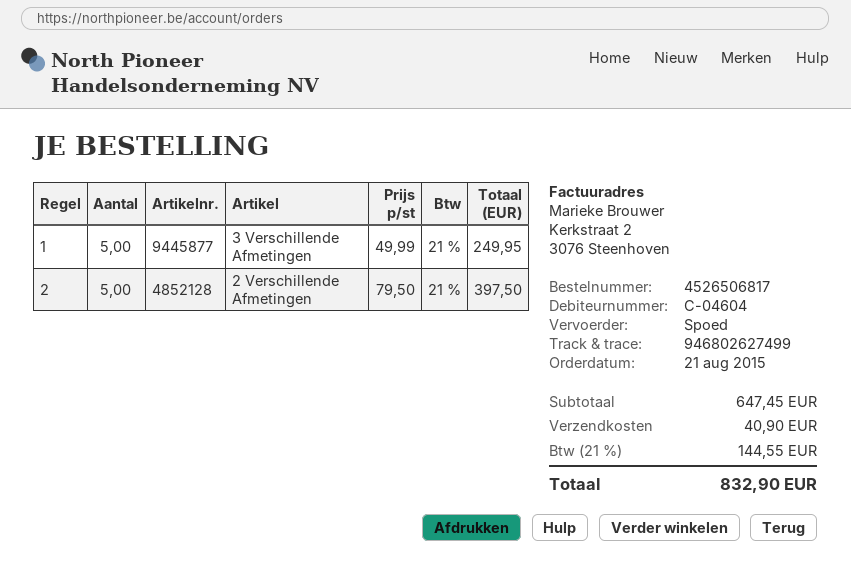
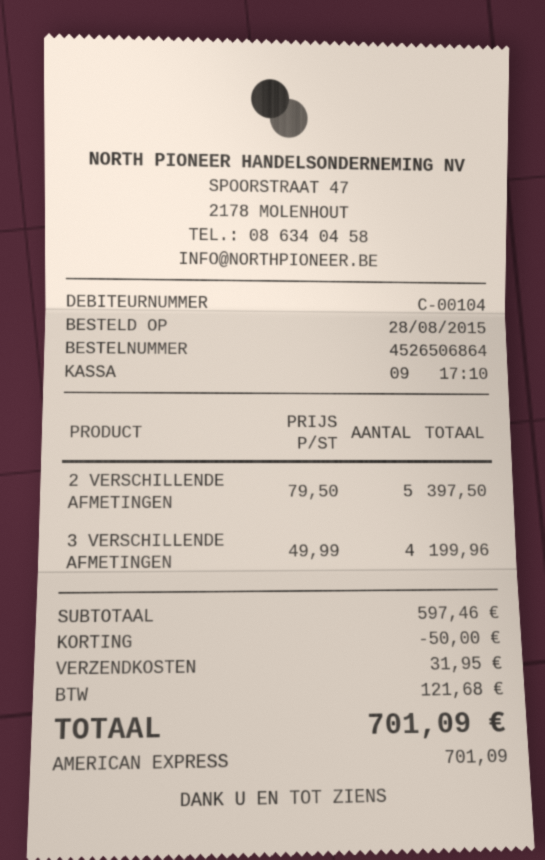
order number: 4526506817 -> 4526506864
order date: 2015-08-21 -> 2015-08-28
customer number: C-04604 -> C-00104
3 Verschillende Afmetingen: 5 x 49.99 = 249.95 -> 4 x 49.99 = 199.96
subtotal: 647.45 -> 597.46
discount: none -> 50.00
shipping: 40.90 -> 31.95
tax: 144.55 -> 121.68
total: 832.90 -> 701.09

